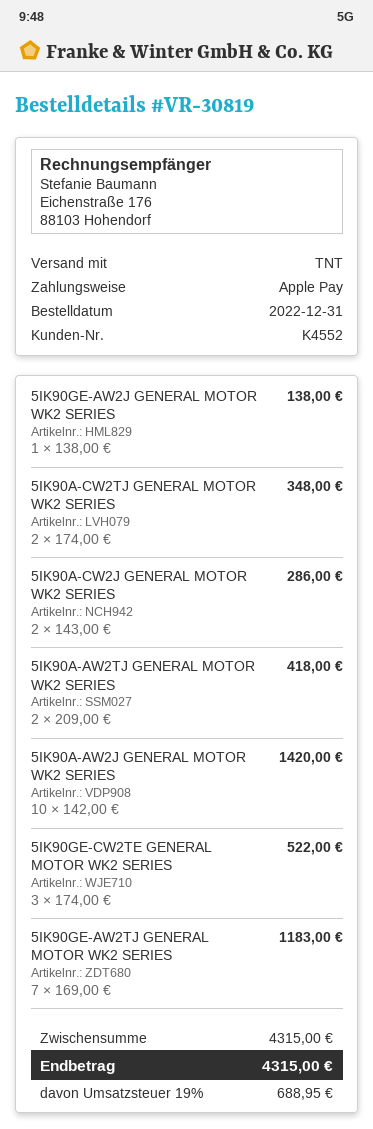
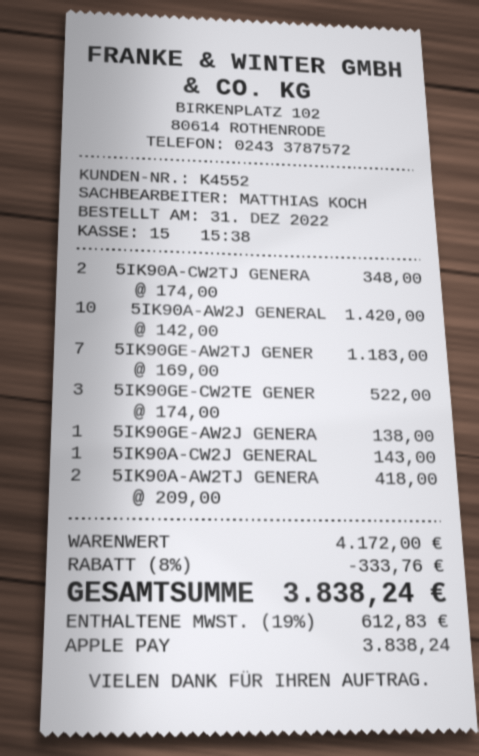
5IK90A-CW2J GENERAL MOTOR WK2 SERIES: 2 x 143.00 = 286.00 -> 1 x 143.00 = 143.00
subtotal: 4315.00 -> 4172.00
discount: none -> 8% = 333.76
tax: 19% = 688.95 -> 19% = 612.83
total: 4315.00 -> 3838.24

